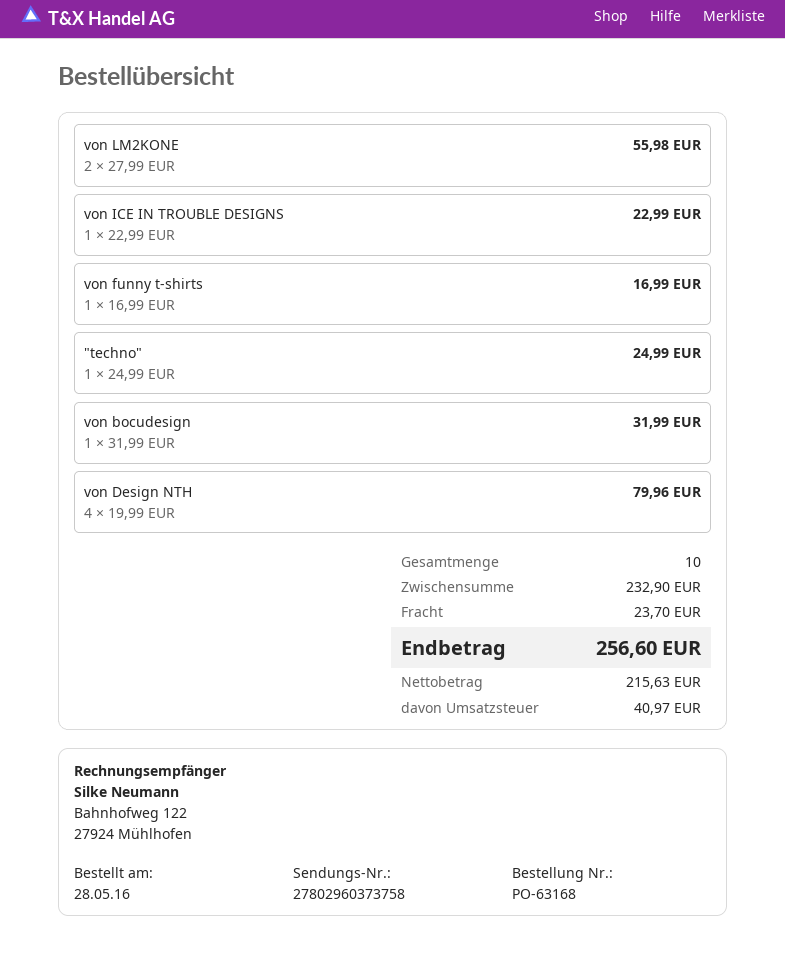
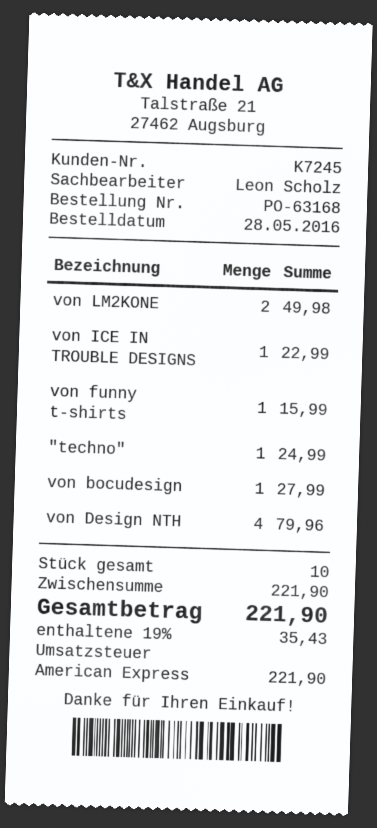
von LM2KONE: 2 for 55.98 -> 2 for 49.98
von funny t-shirts: 1 for 16.99 -> 1 for 15.99
von bocudesign: 1 for 31.99 -> 1 for 27.99
subtotal: 232.90 -> 221.90
shipping: 23.70 -> none
tax: 40.97 -> 35.43
total: 256.60 -> 221.90

